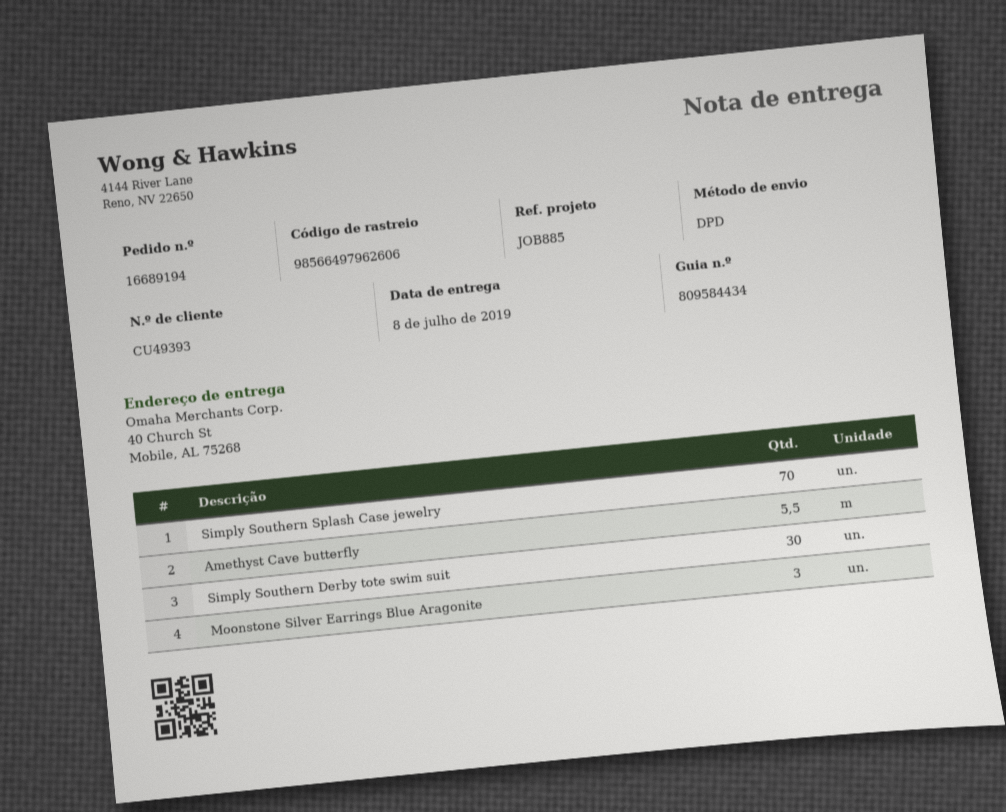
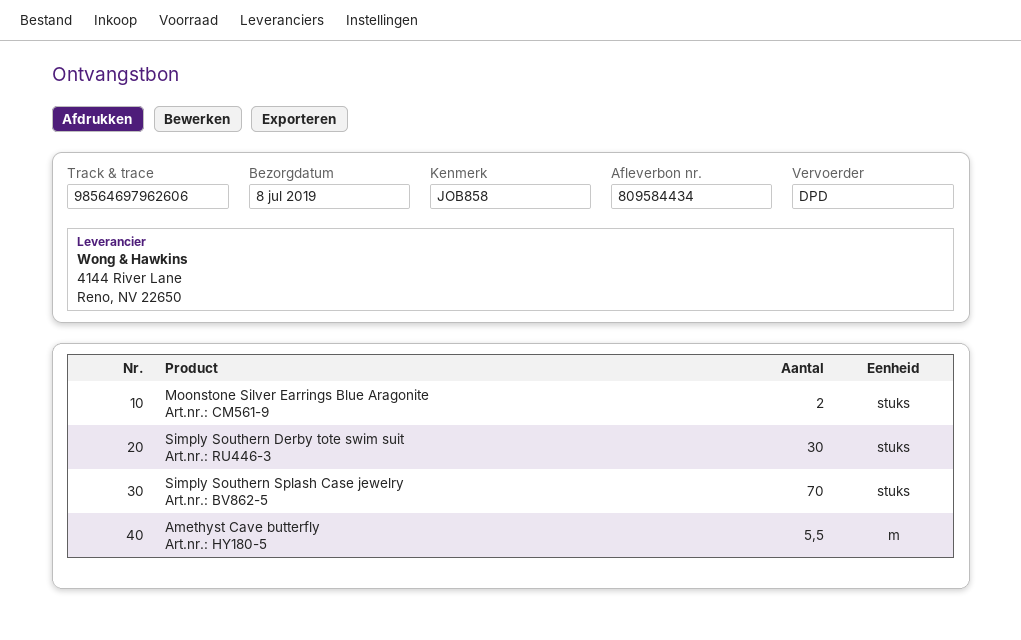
reference: JOB885 -> JOB858
tracking number: 98566497962606 -> 98564697962606
Moonstone Silver Earrings Blue Aragonite: 3 -> 2

